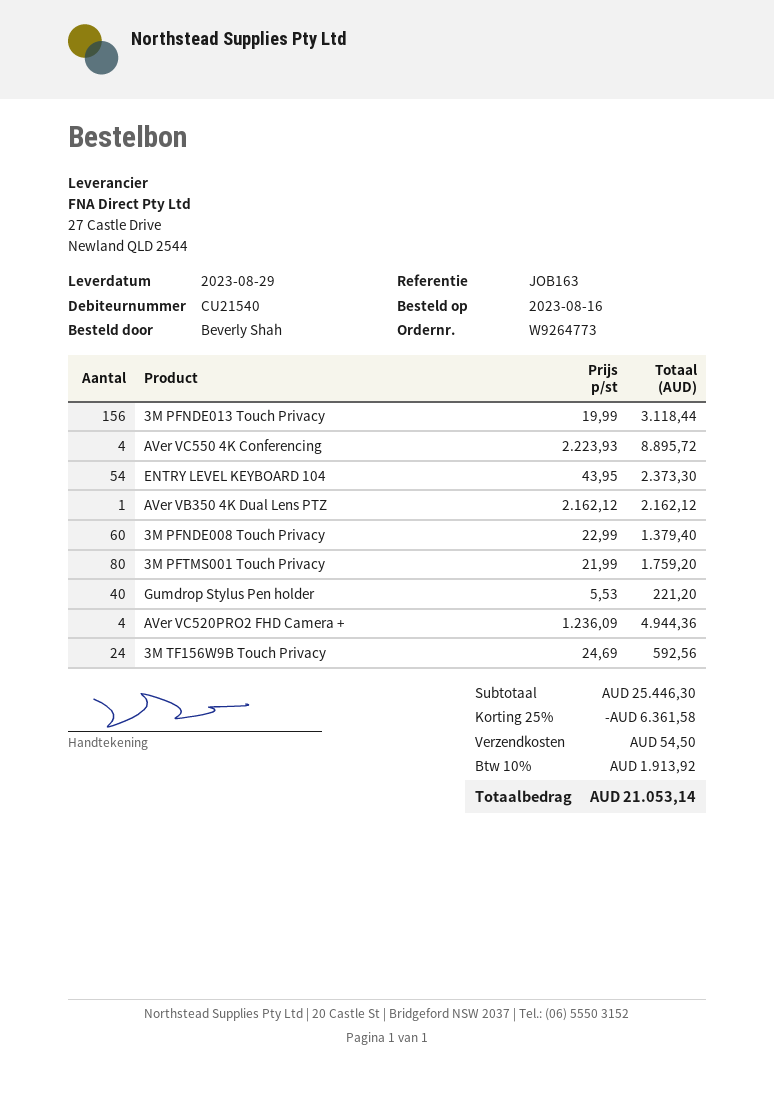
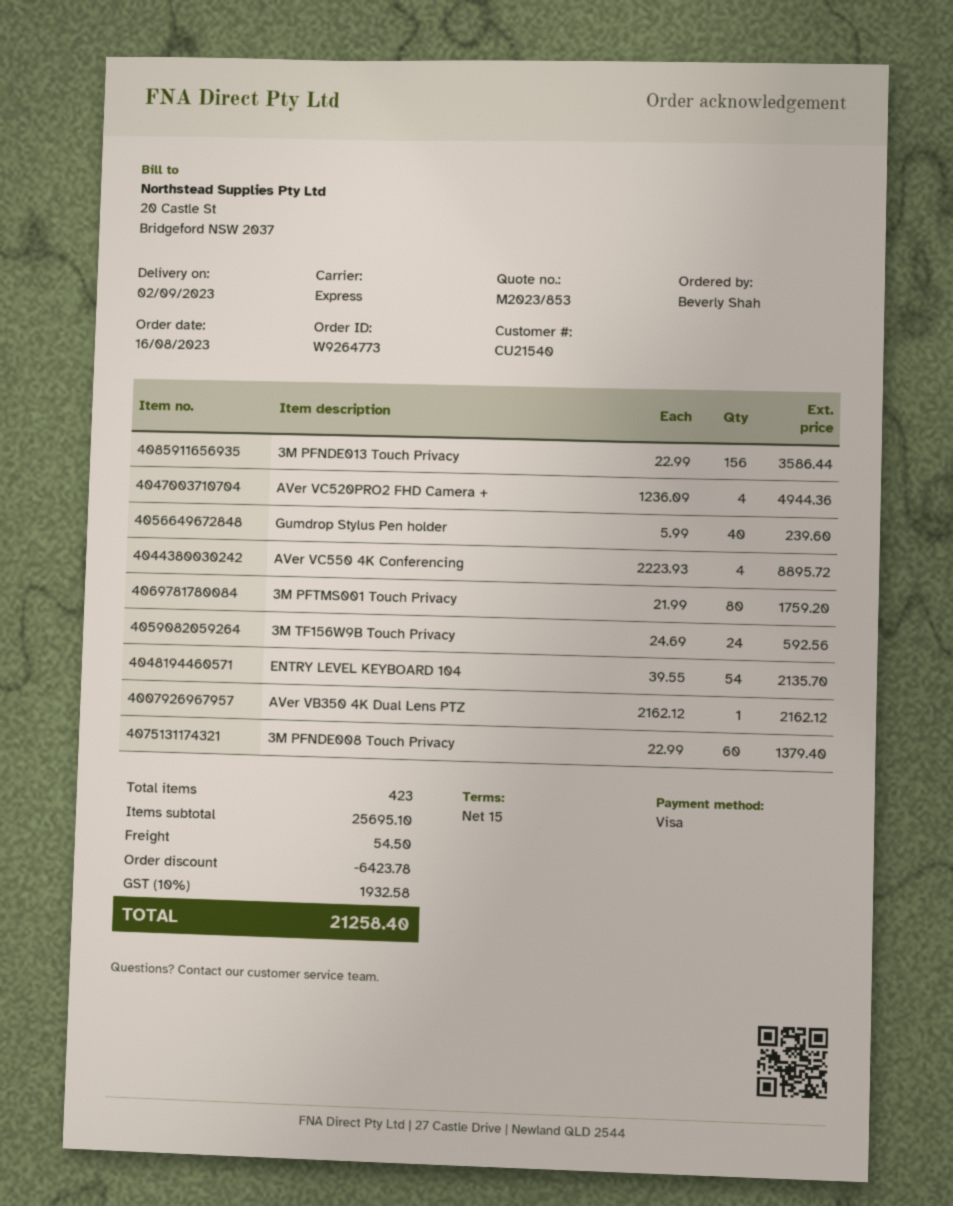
delivery date: 2023-08-29 -> 2023-09-02
3M PFNDE013 Touch Privacy: 156 x 19.99 = 3118.44 -> 156 x 22.99 = 3586.44
ENTRY LEVEL KEYBOARD 104: 54 x 43.95 = 2373.30 -> 54 x 39.55 = 2135.70
Gumdrop Stylus Pen holder: 40 x 5.53 = 221.20 -> 40 x 5.99 = 239.60
subtotal: 25446.30 -> 25695.10
discount: 6361.58 -> 6423.78
tax: 10% = 1913.92 -> 10% = 1932.58
total: 21053.14 -> 21258.40

